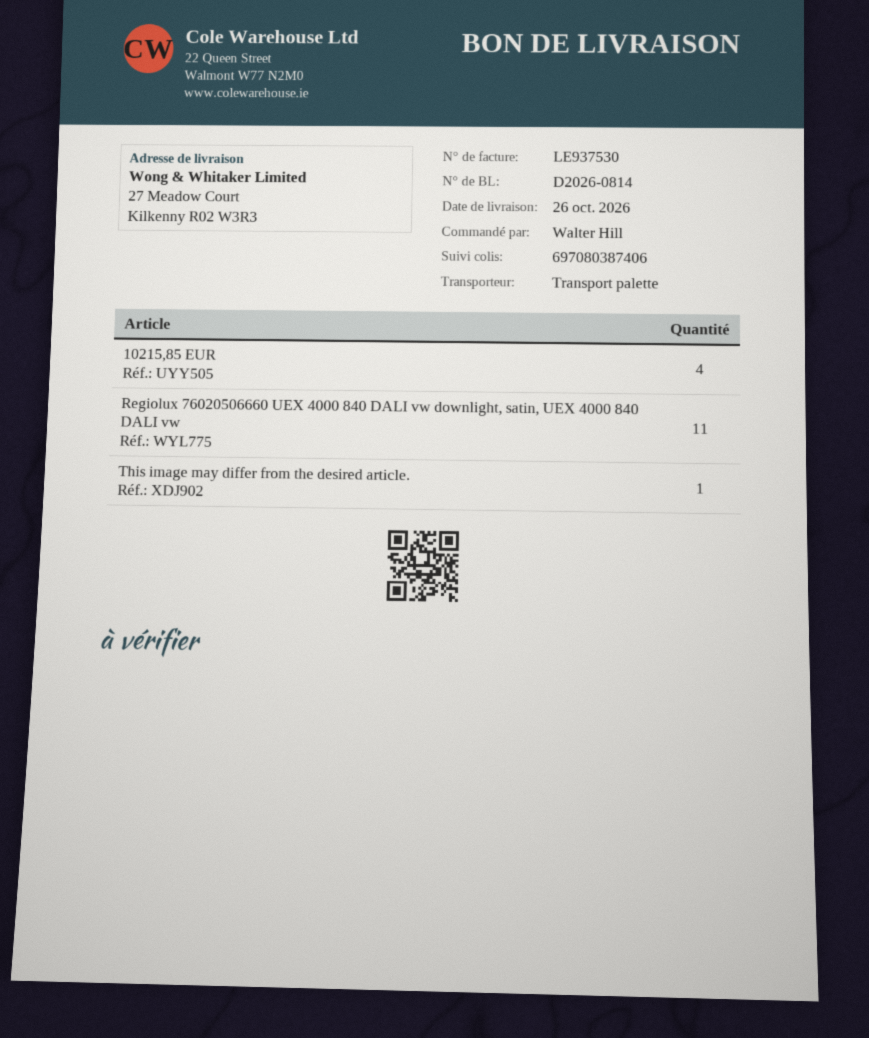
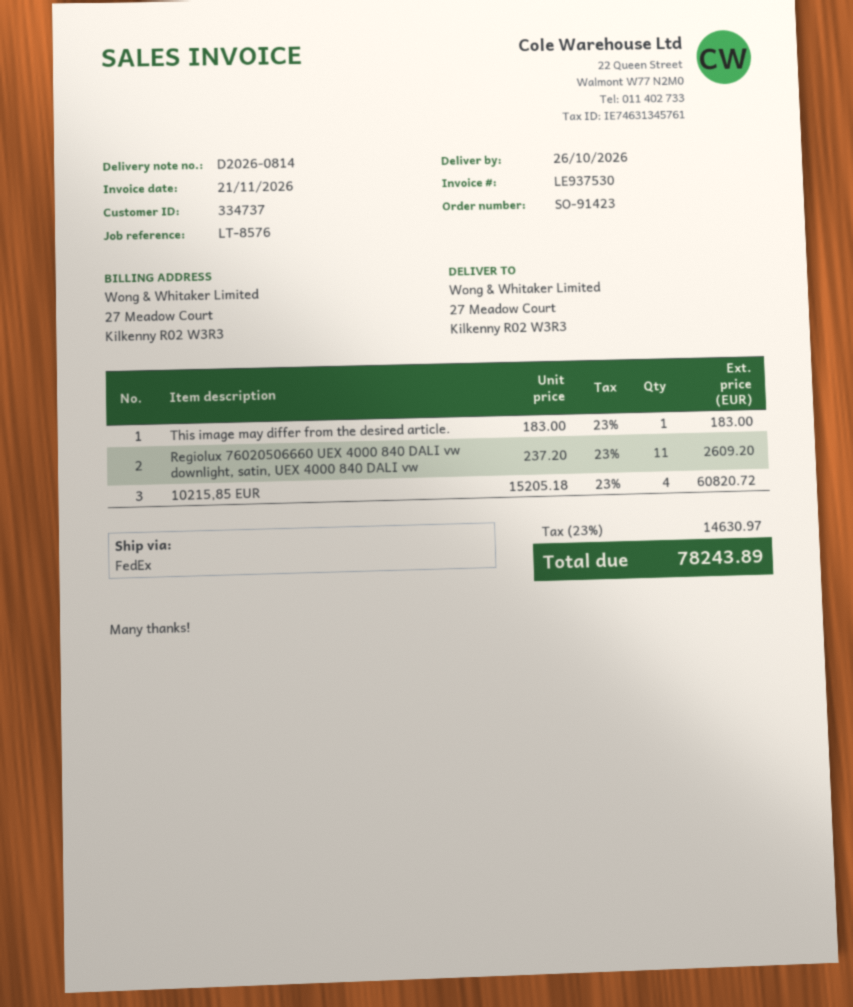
shipping method: pallet freight -> FedEx

